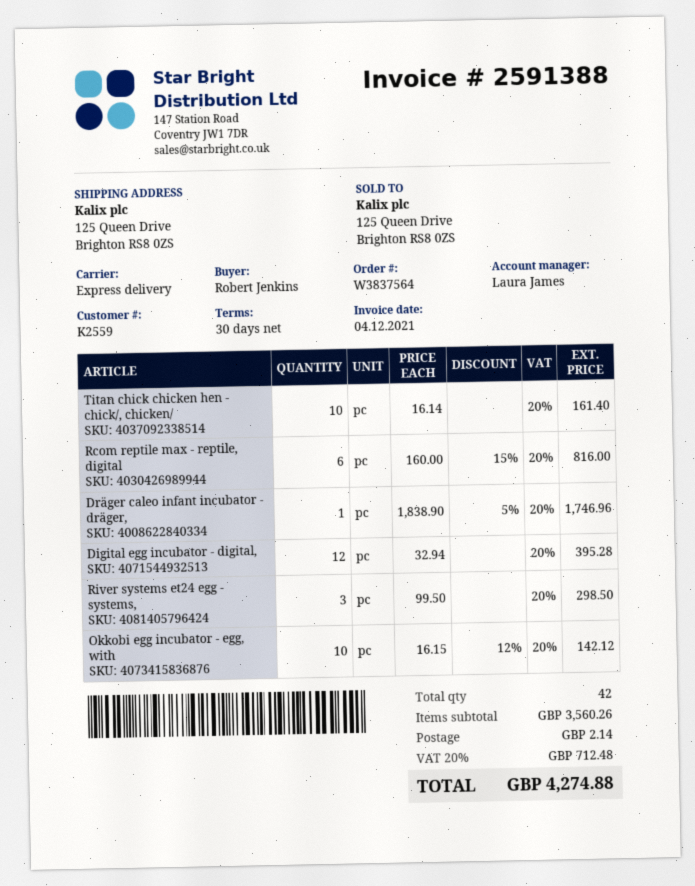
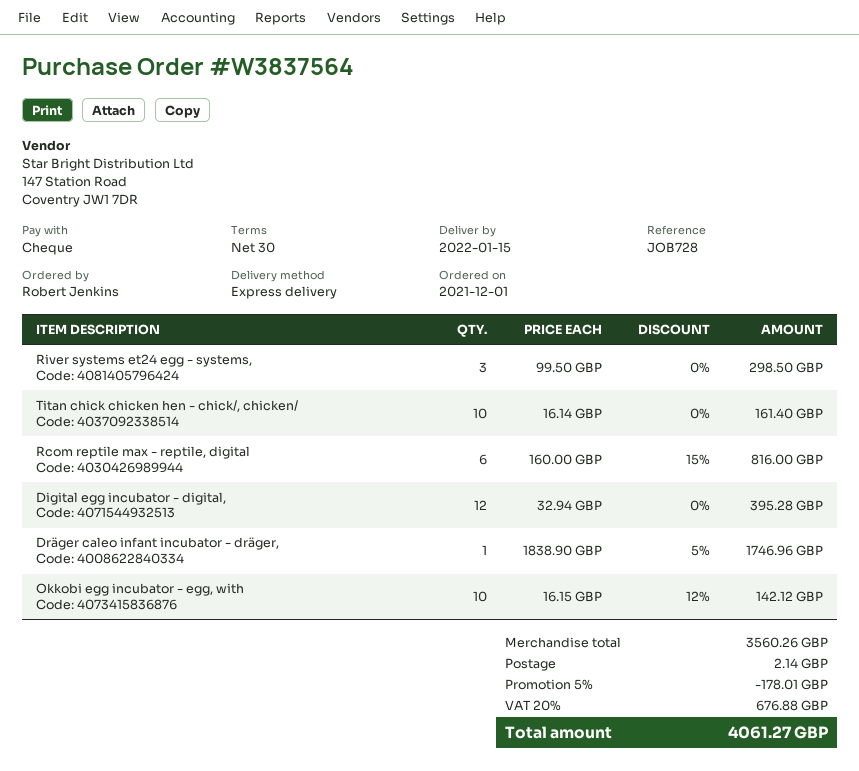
discount: none -> 5% = 178.01
tax: 20% = 712.48 -> 20% = 676.88
total: 4274.88 -> 4061.27

